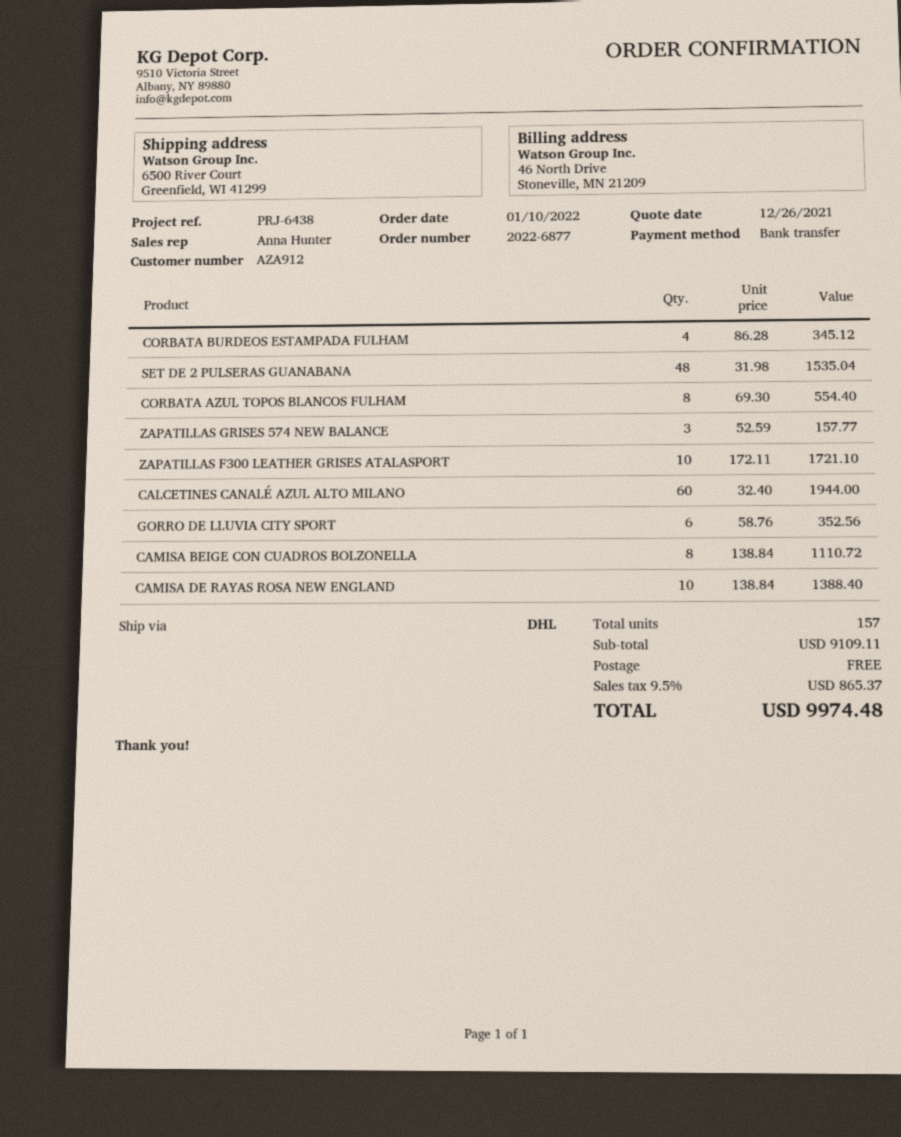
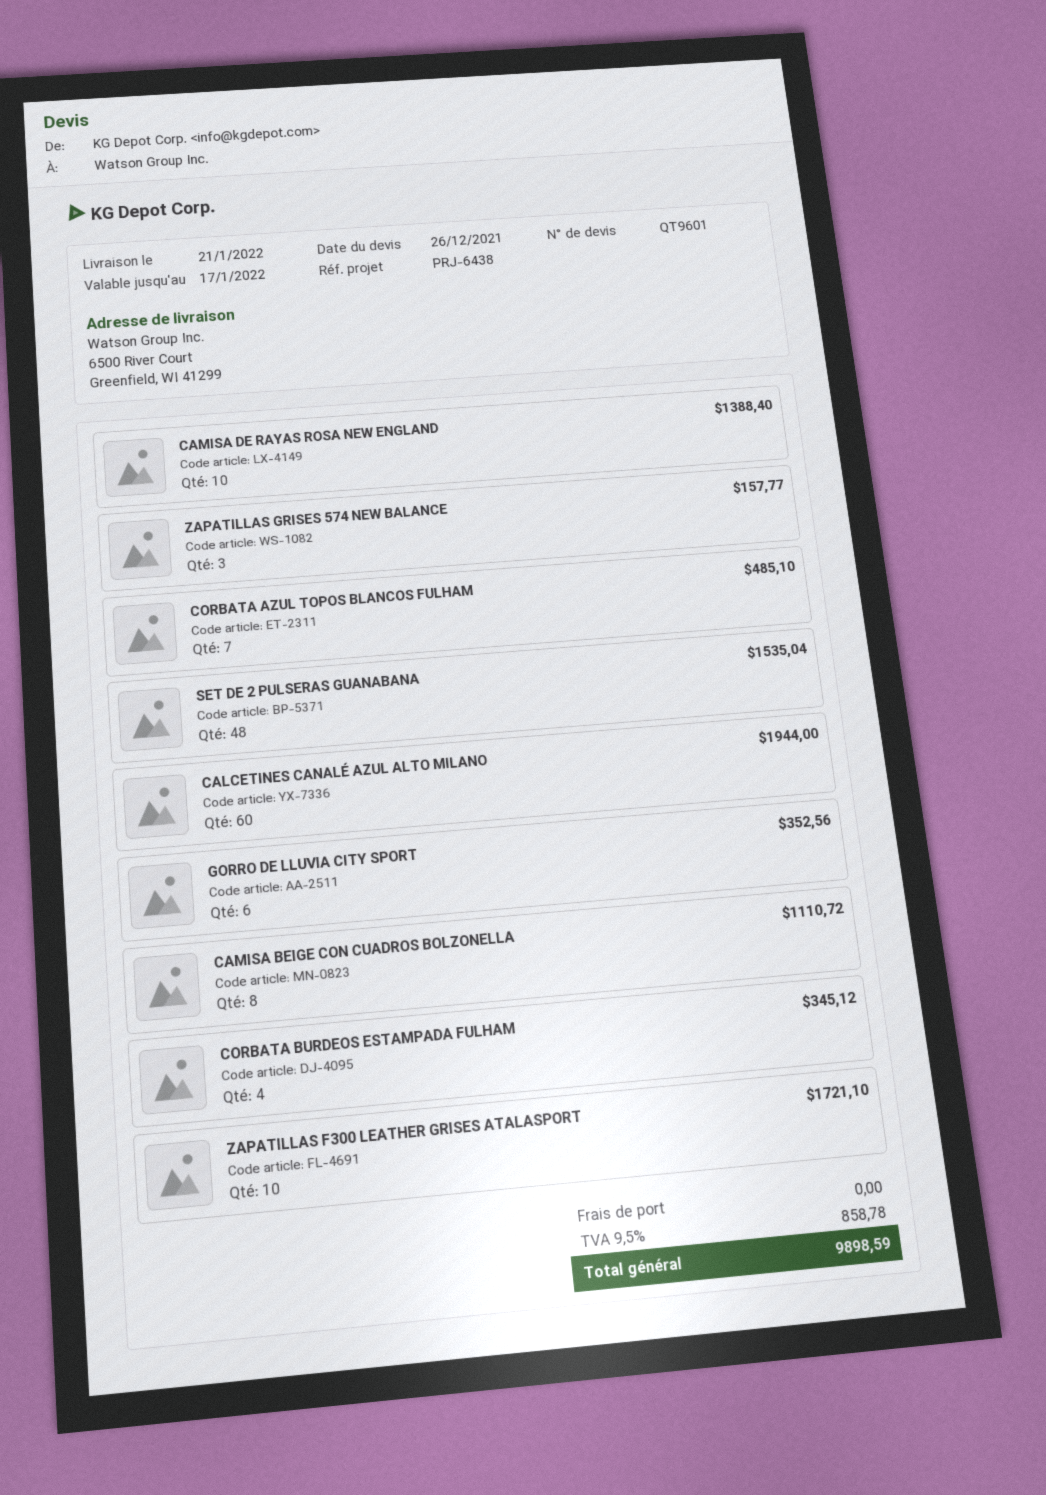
CORBATA AZUL TOPOS BLANCOS FULHAM: 8 for 554.40 -> 7 for 485.10
tax: 9.5% = 865.37 -> 9.5% = 858.78
total: 9974.48 -> 9898.59

